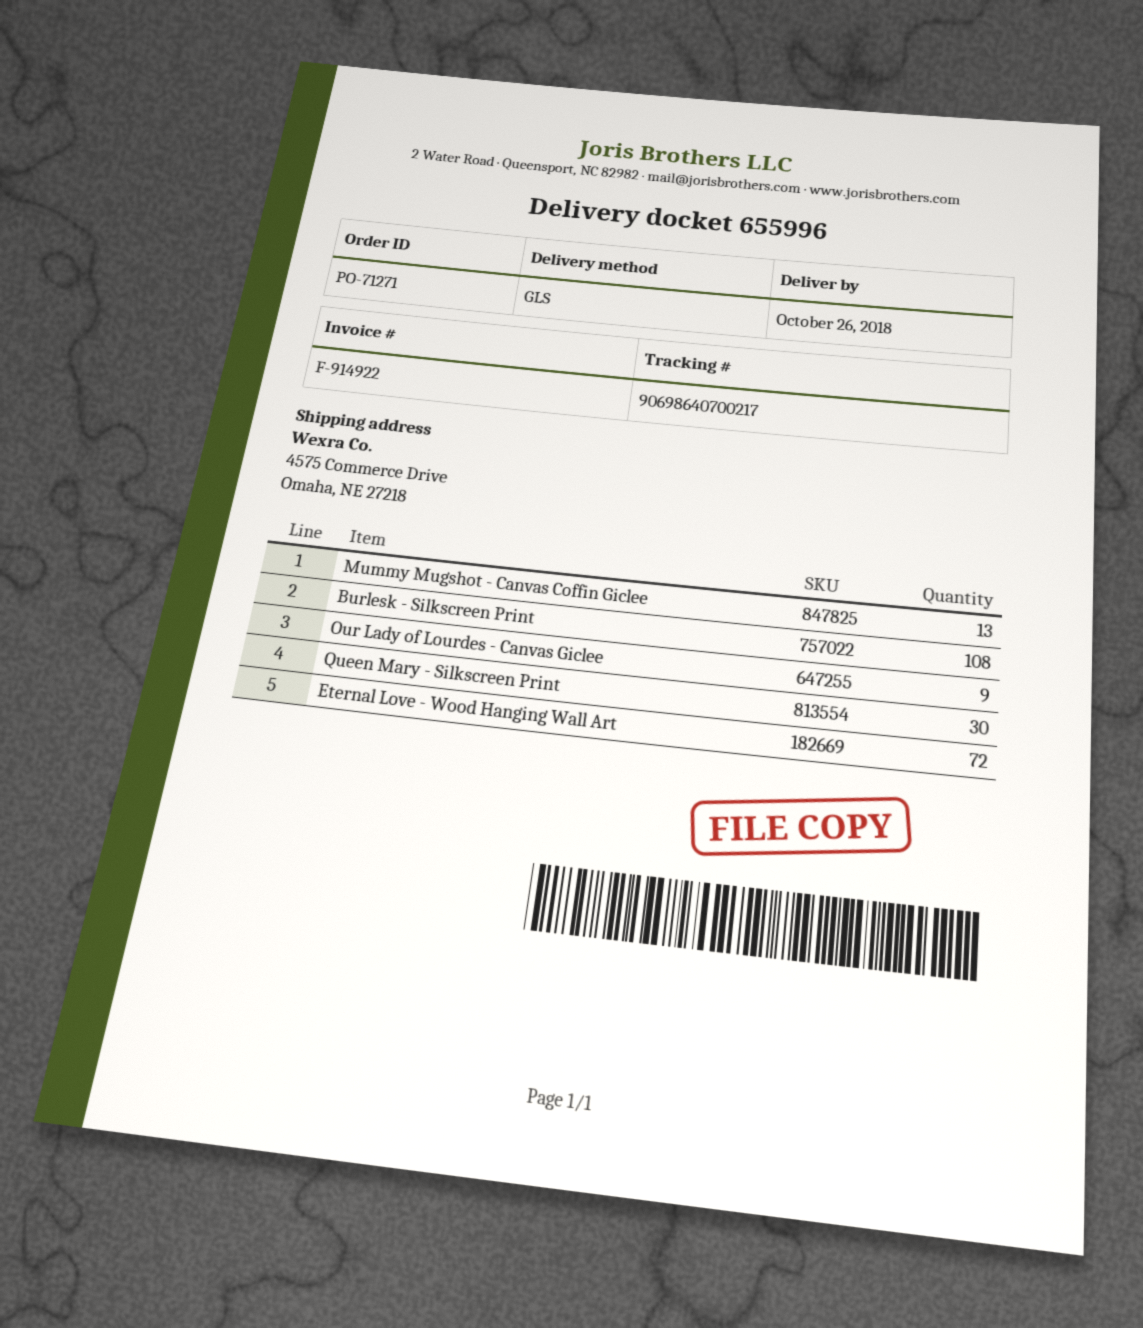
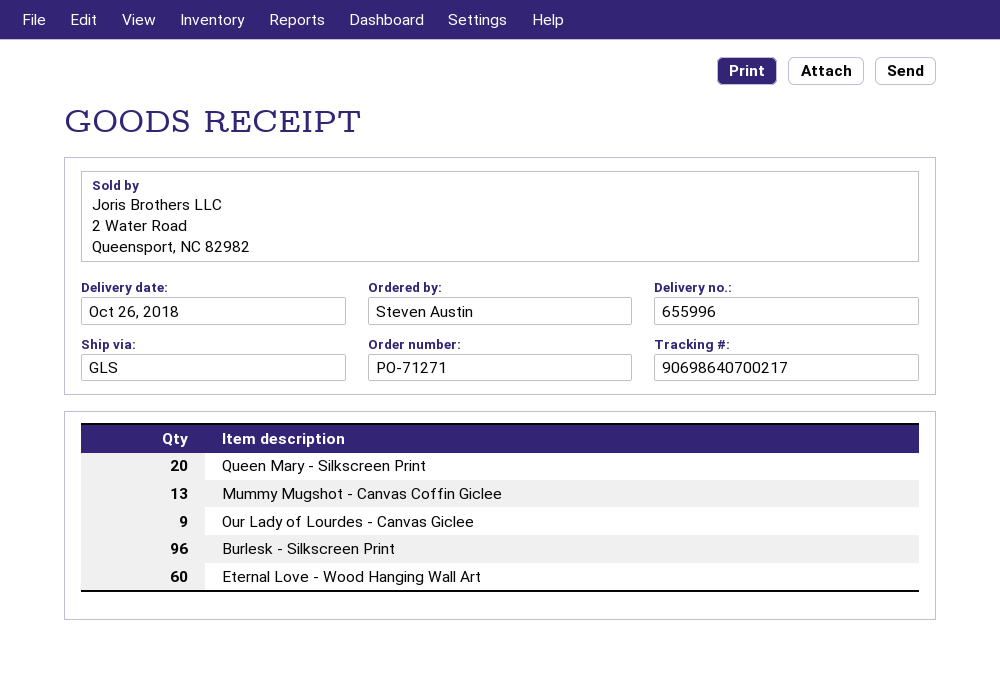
Burlesk - Silkscreen Print: 108 -> 96
Queen Mary - Silkscreen Print: 30 -> 20
Eternal Love - Wood Hanging Wall Art: 72 -> 60

